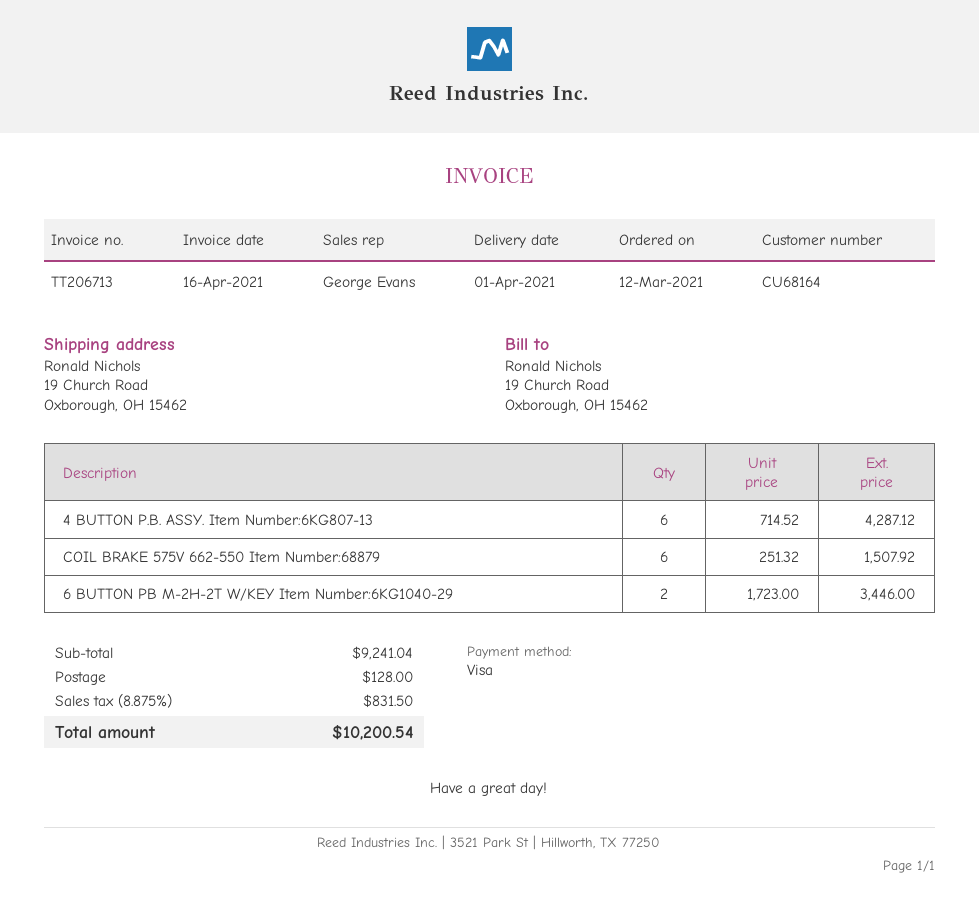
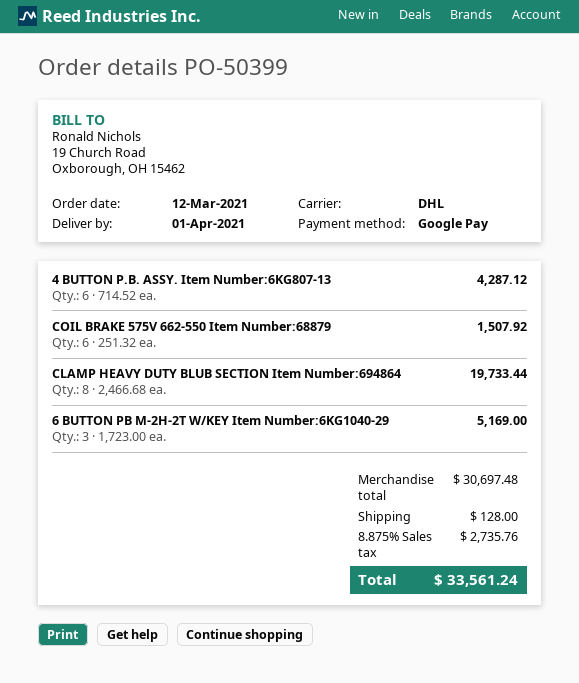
payment method: Visa -> Google Pay
6 BUTTON PB M-2H-2T W/KEY Item Number:6KG1040-29: 2 x 1723.00 = 3446.00 -> 3 x 1723.00 = 5169.00
CLAMP HEAVY DUTY BLUB SECTION Item Number:694864: none -> 8 x 2466.68 = 19733.44
subtotal: 9241.04 -> 30697.48
tax: 8.875% = 831.50 -> 8.875% = 2735.76
total: 10200.54 -> 33561.24

